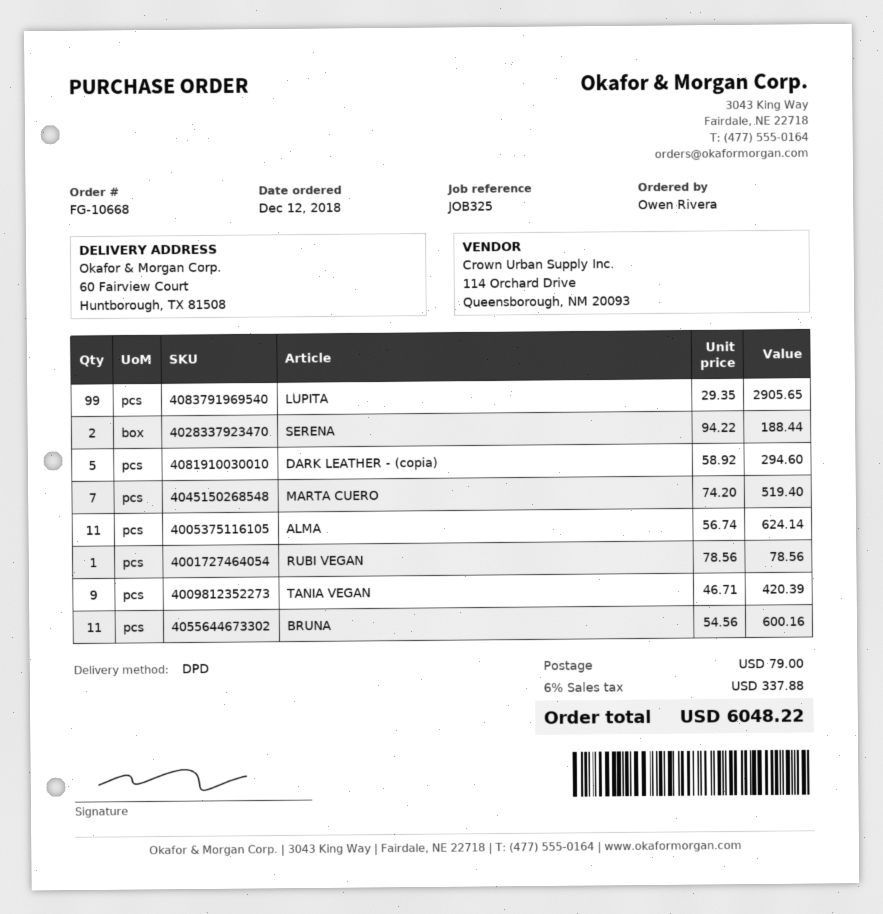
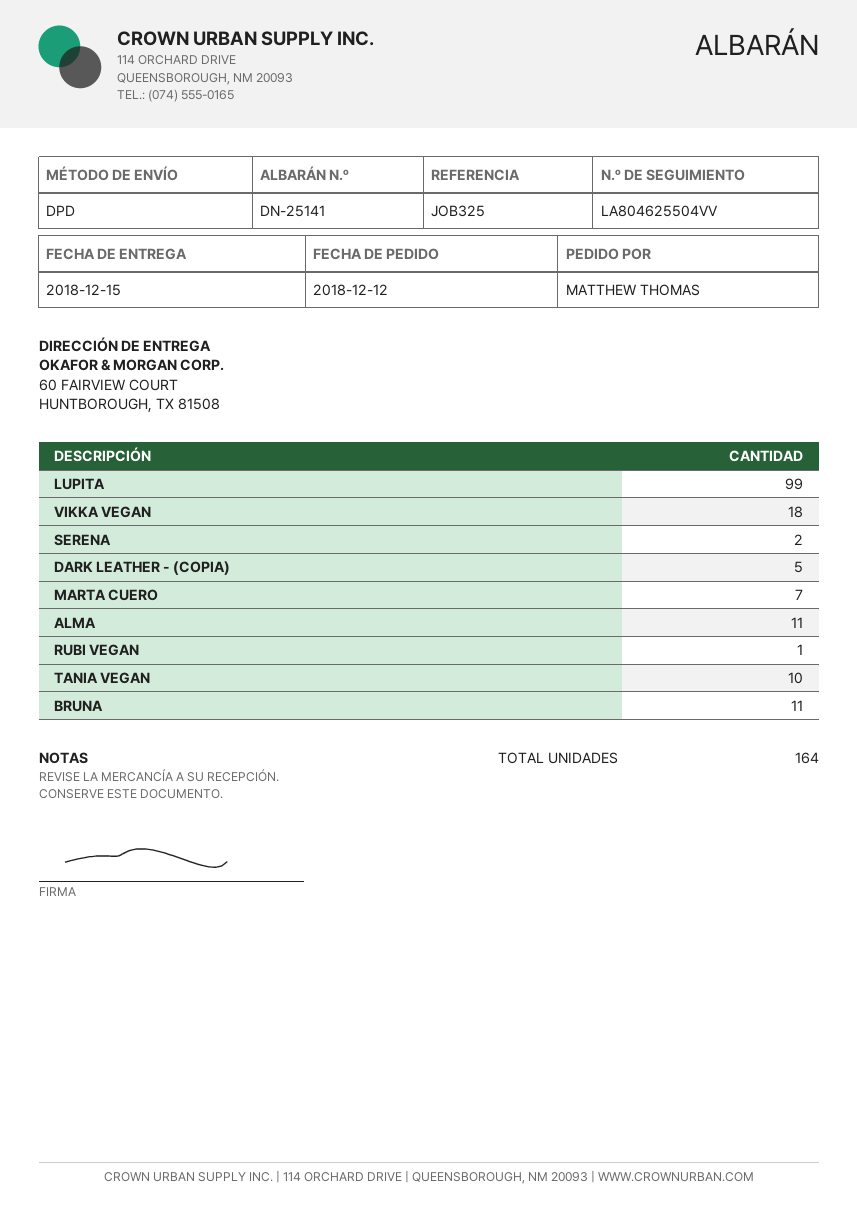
ordered by: Owen Rivera -> MATTHEW THOMAS
TANIA VEGAN: 9 -> 10
VIKKA VEGAN: none -> 18

